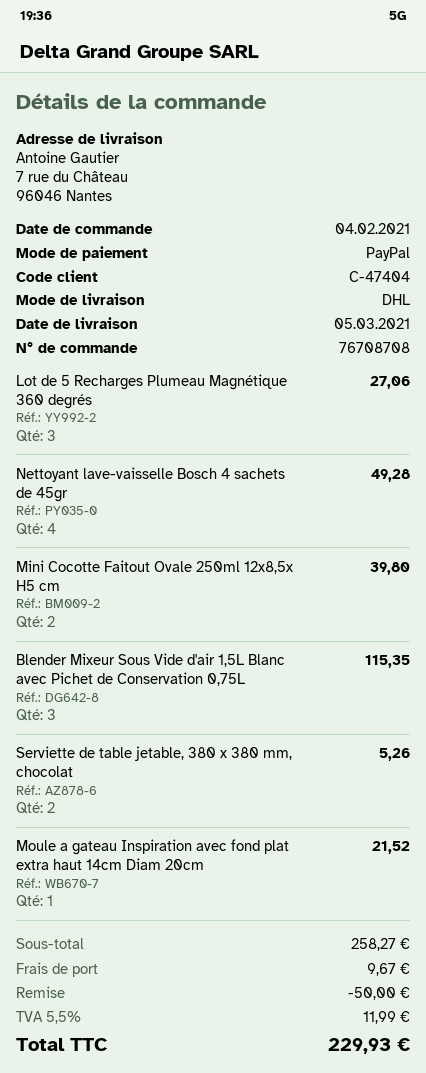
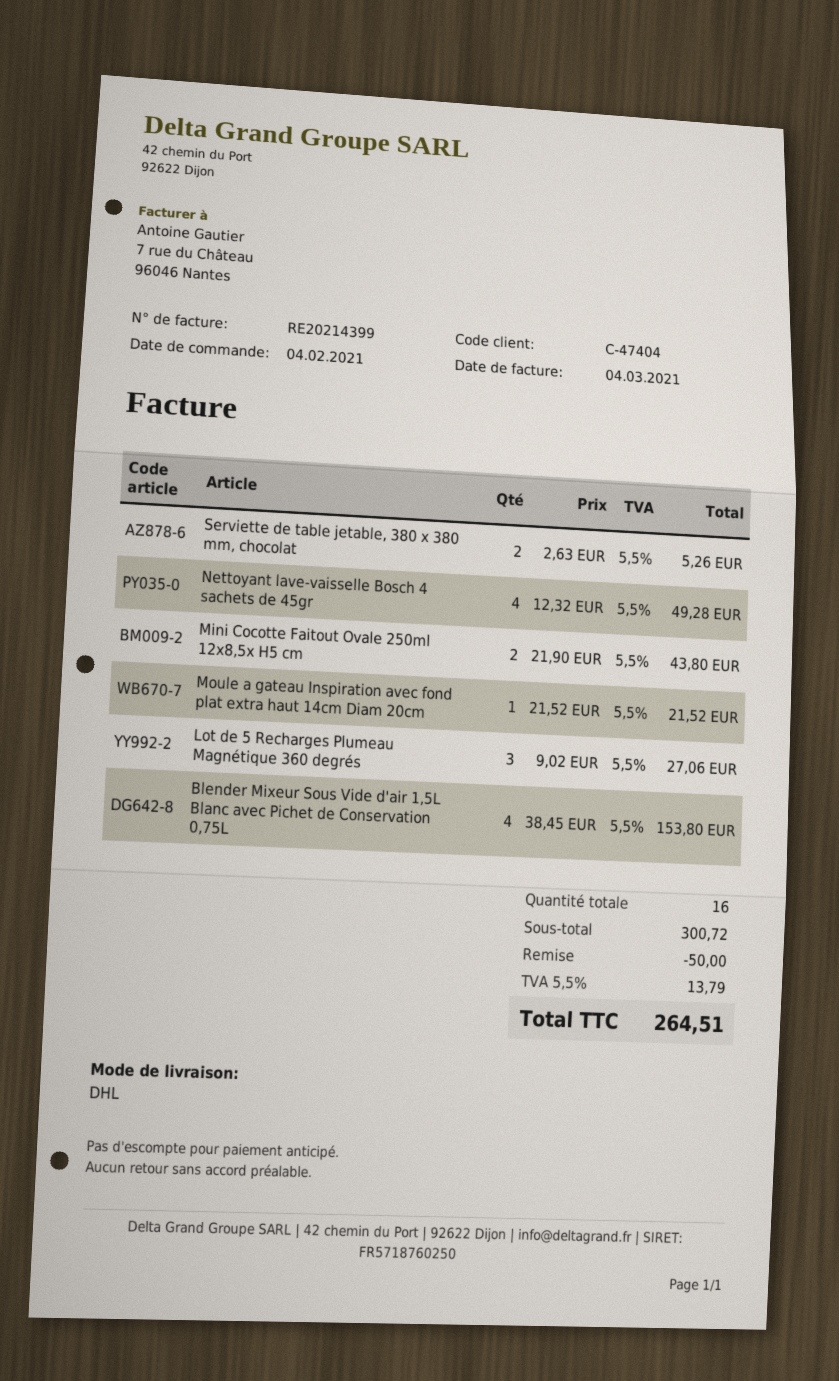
Mini Cocotte Faitout Ovale 250ml 12x8,5x H5 cm: 2 for 39.80 -> 2 for 43.80
Blender Mixeur Sous Vide d'air 1,5L Blanc avec Pichet de Conservation 0,75L: 3 for 115.35 -> 4 for 153.80
subtotal: 258.27 -> 300.72
shipping: 9.67 -> none
tax: 5.5% = 11.99 -> 5.5% = 13.79
total: 229.93 -> 264.51

